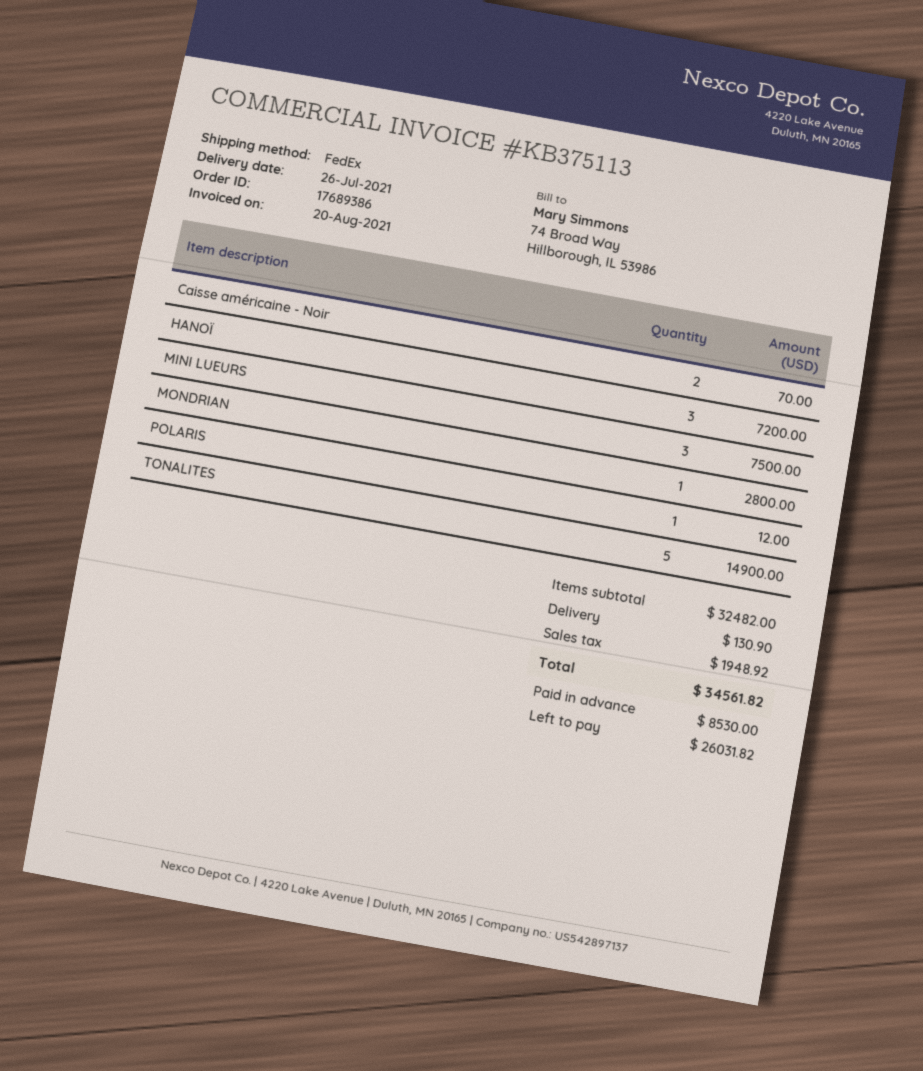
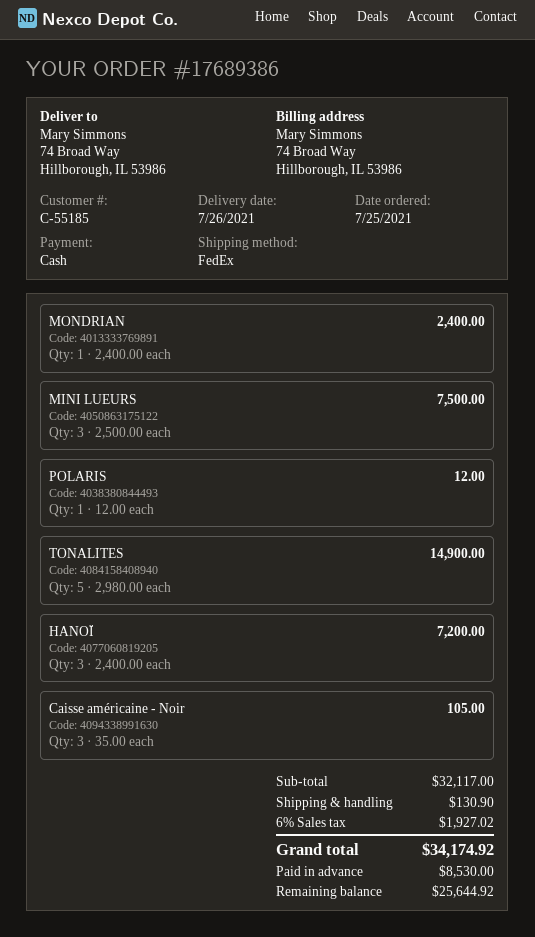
Caisse américaine - Noir: 2 for 70.00 -> 3 for 105.00
MONDRIAN: 1 for 2800.00 -> 1 for 2400.00
subtotal: 32482.00 -> 32117.00
tax: 1948.92 -> 1927.02
total: 34561.82 -> 34174.92
balance: 26031.82 -> 25644.92

